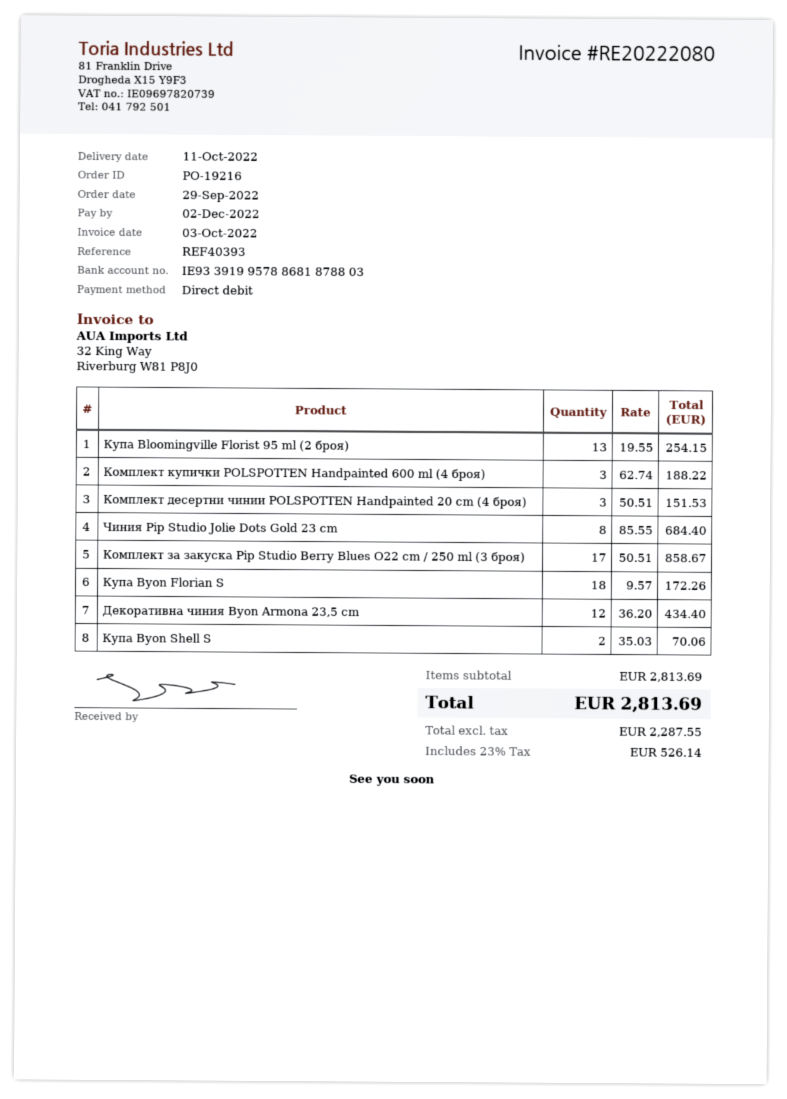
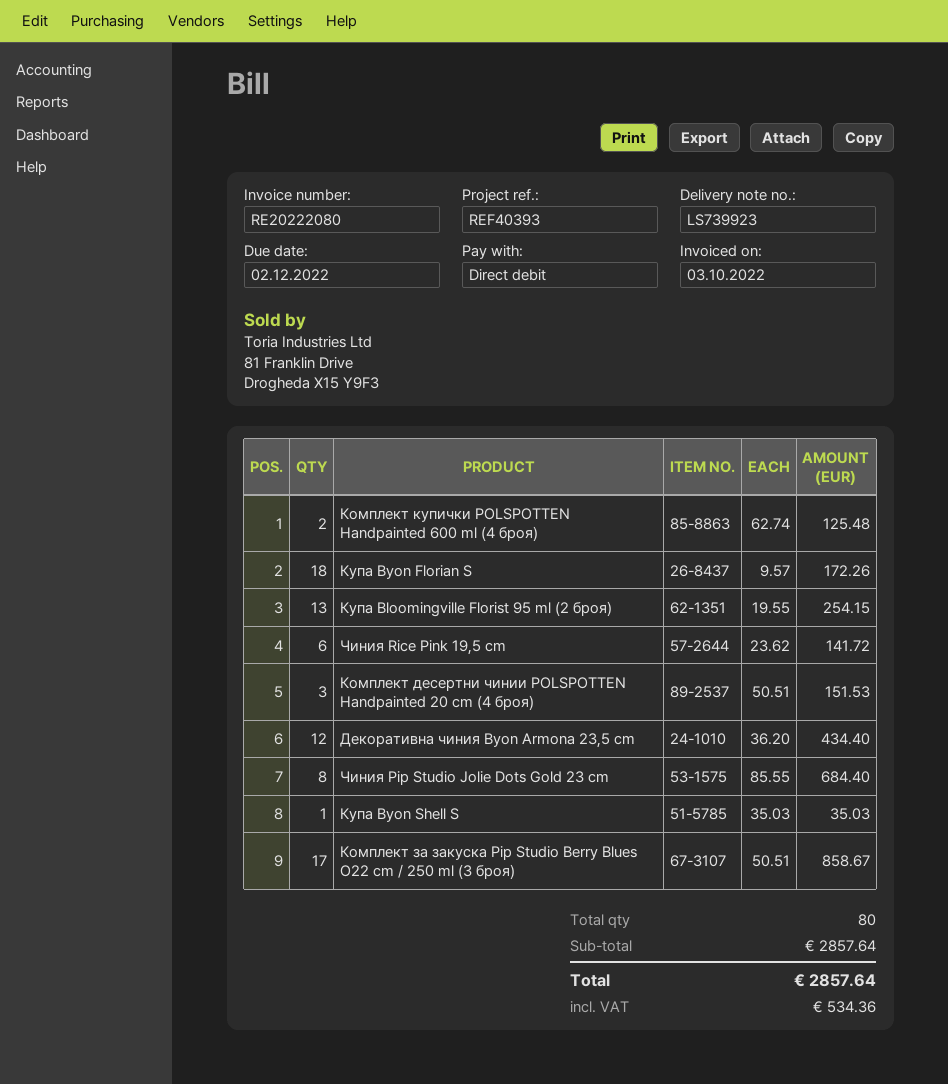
Комплект купички POLSPOTTEN Handpainted 600 ml (4 броя): 3 x 62.74 = 188.22 -> 2 x 62.74 = 125.48
Купа Byon Shell S: 2 x 35.03 = 70.06 -> 1 x 35.03 = 35.03
Чиния Rice Pink 19,5 cm: none -> 6 x 23.62 = 141.72
subtotal: 2813.69 -> 2857.64
tax: 526.14 -> 534.36
total: 2813.69 -> 2857.64

